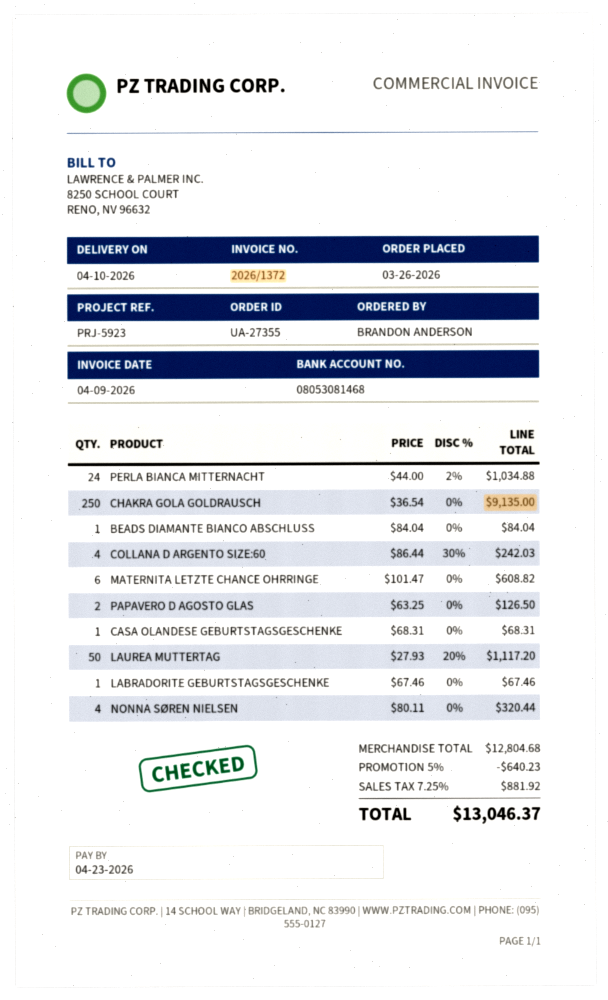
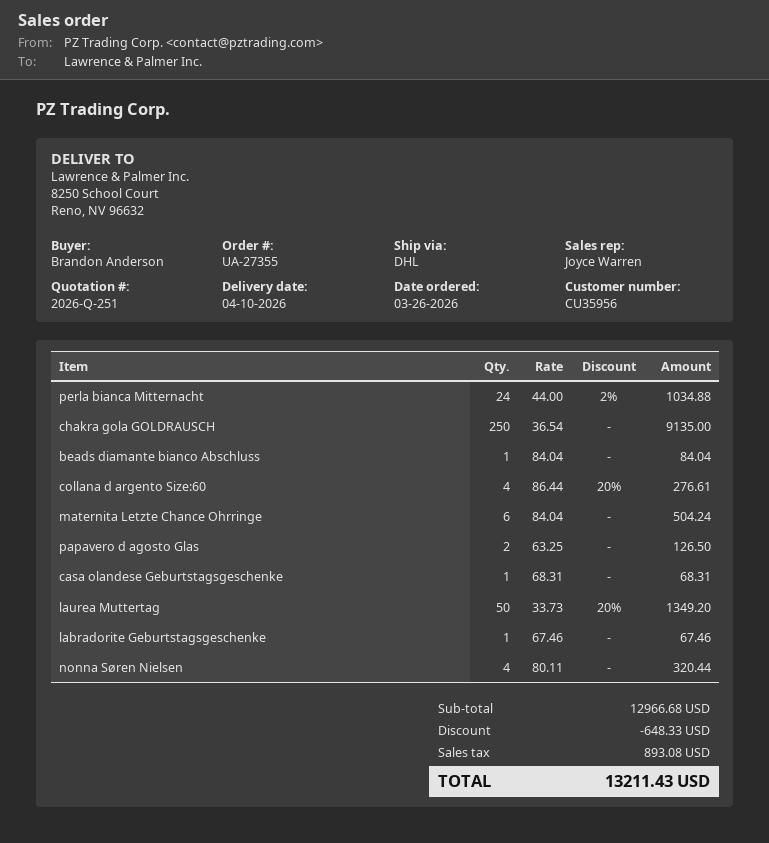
COLLANA D ARGENTO SIZE:60: 4 x 86.44 - 30% = 242.03 -> 4 x 86.44 - 20% = 276.61
MATERNITA LETZTE CHANCE OHRRINGE: 6 x 101.47 = 608.82 -> 6 x 84.04 = 504.24
LAUREA MUTTERTAG: 50 x 27.93 - 20% = 1117.20 -> 50 x 33.73 - 20% = 1349.20
subtotal: 12804.68 -> 12966.68
discount: 640.23 -> 648.33
tax: 881.92 -> 893.08
total: 13046.37 -> 13211.43

